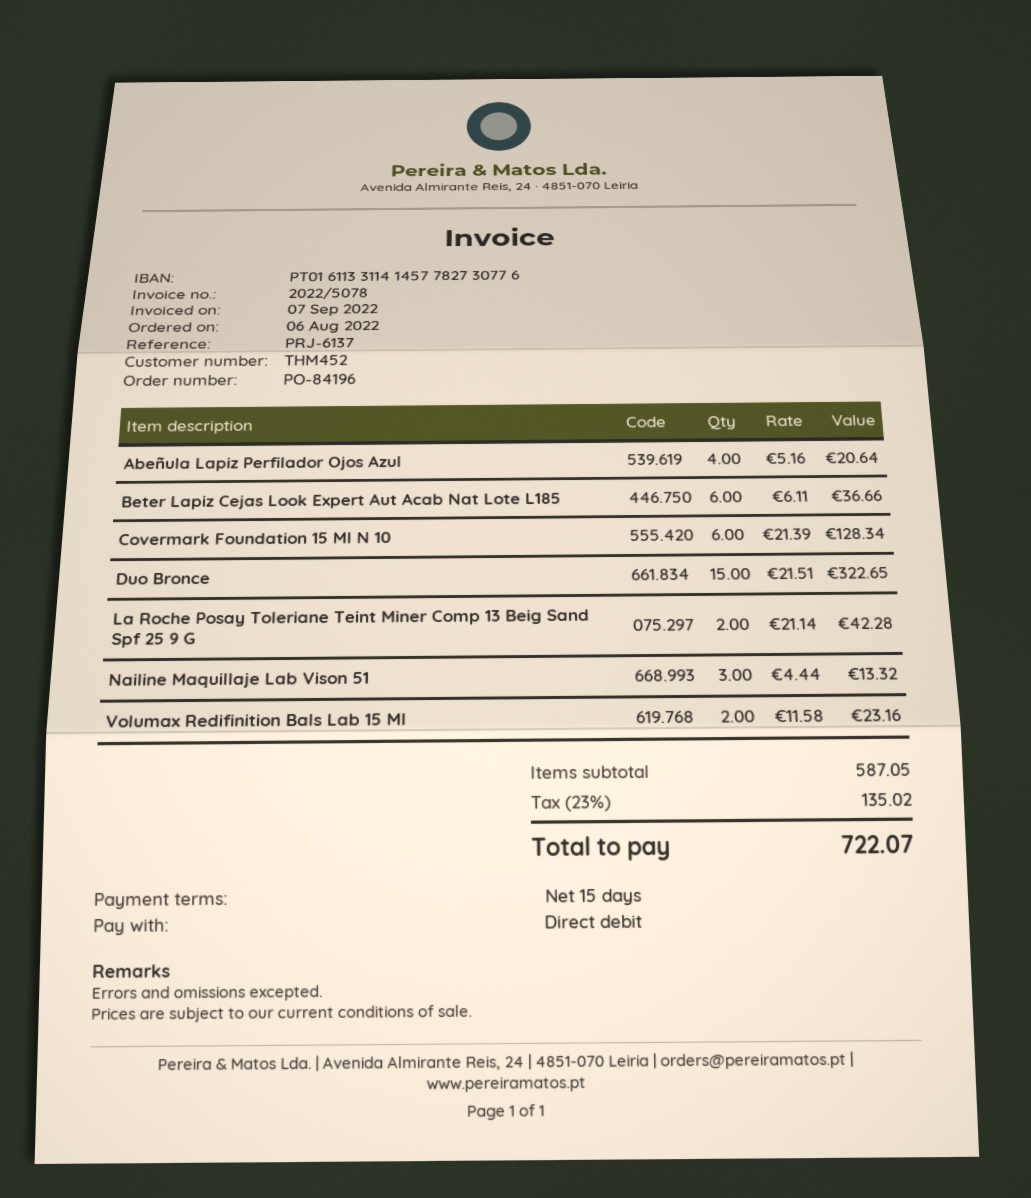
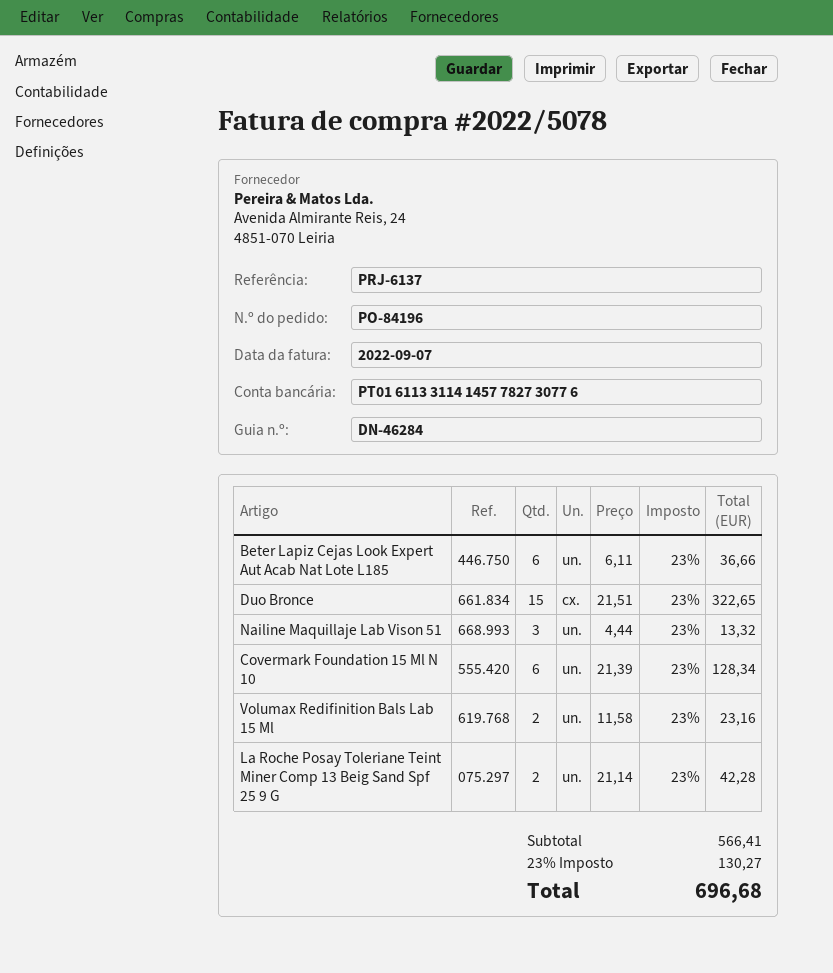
Abeñula Lapiz Perfilador Ojos Azul: 4 x 5.16 = 20.64 -> none
subtotal: 587.05 -> 566.41
tax: 23% = 135.02 -> 23% = 130.27
total: 722.07 -> 696.68

